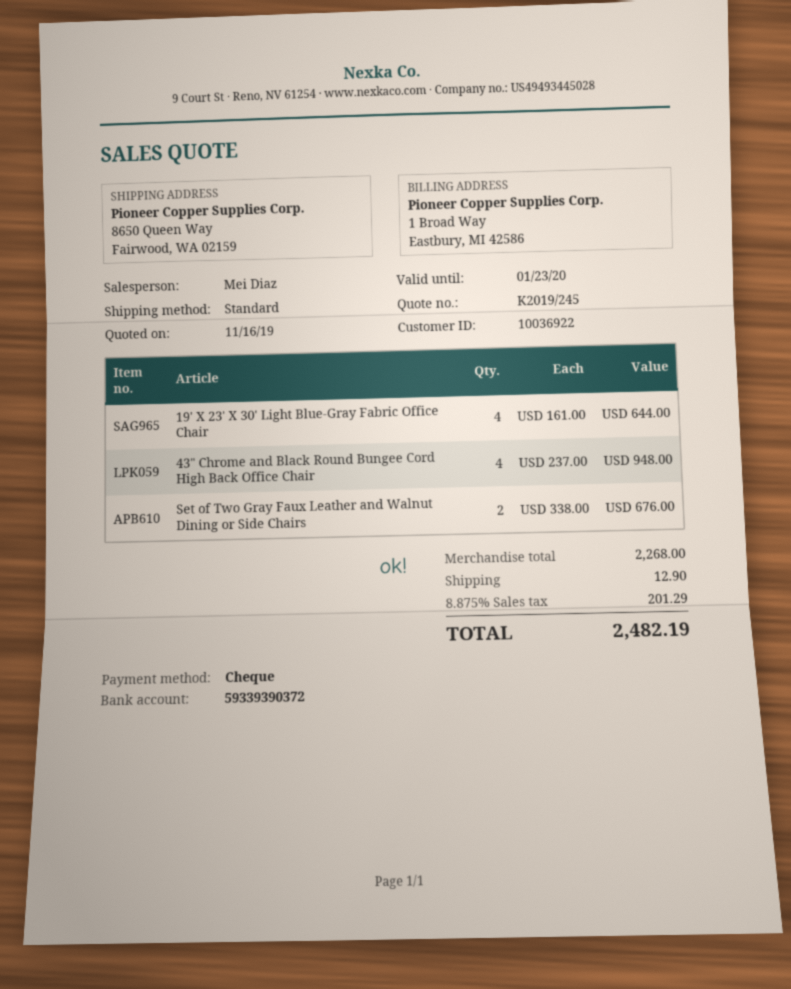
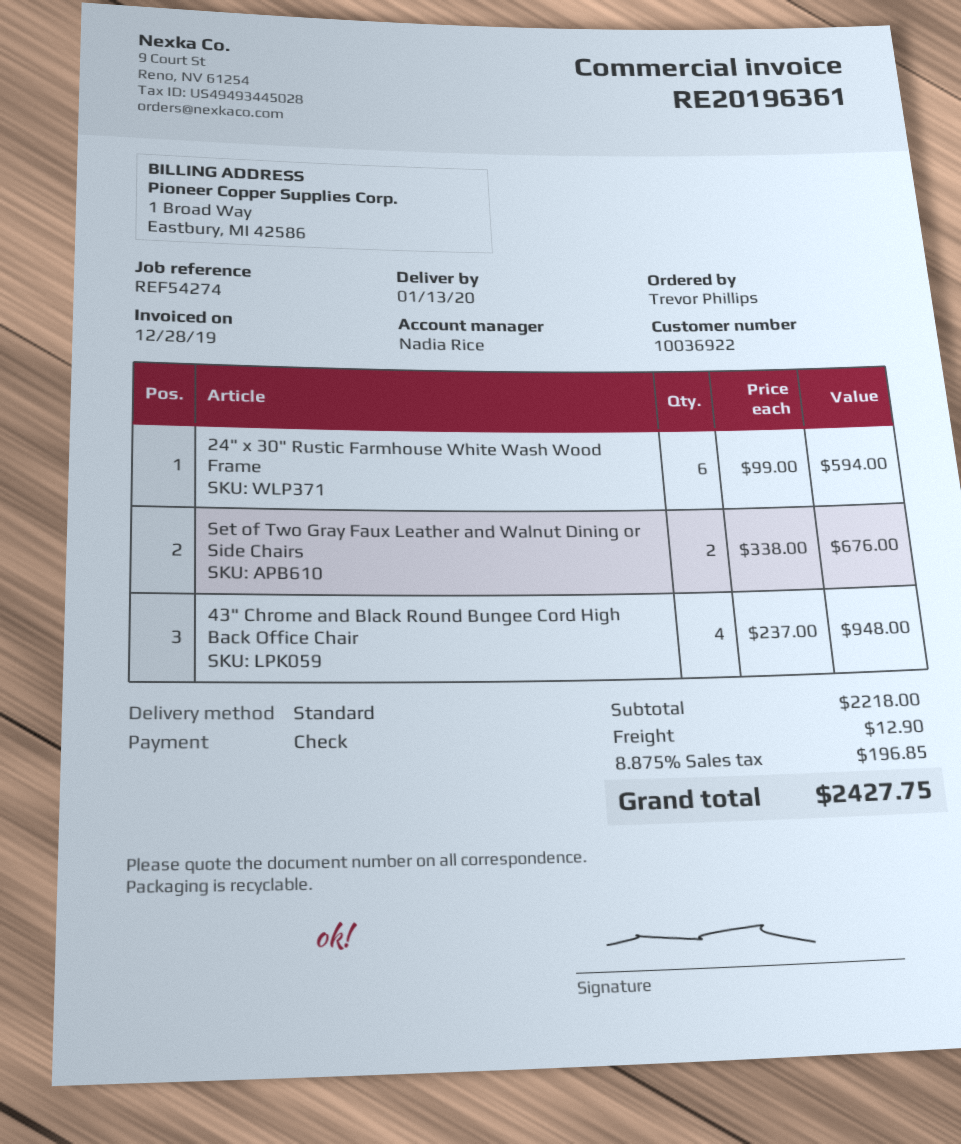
sales rep: Mei Diaz -> Nadia Rice
19' X 23' X 30' Light Blue-Gray Fabric Office Chair: 4 x 161.00 = 644.00 -> none
24" x 30" Rustic Farmhouse White Wash Wood Frame: none -> 6 x 99.00 = 594.00
subtotal: 2268.00 -> 2218.00
tax: 8.875% = 201.29 -> 8.875% = 196.85
total: 2482.19 -> 2427.75

